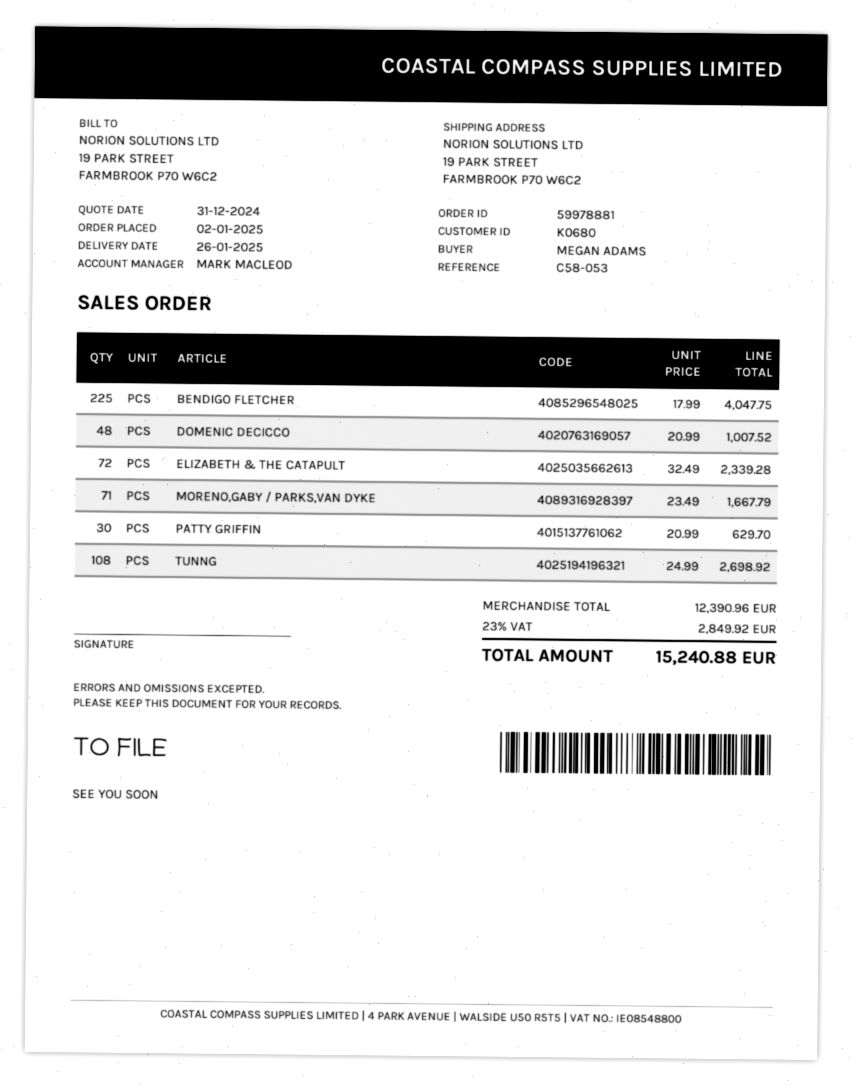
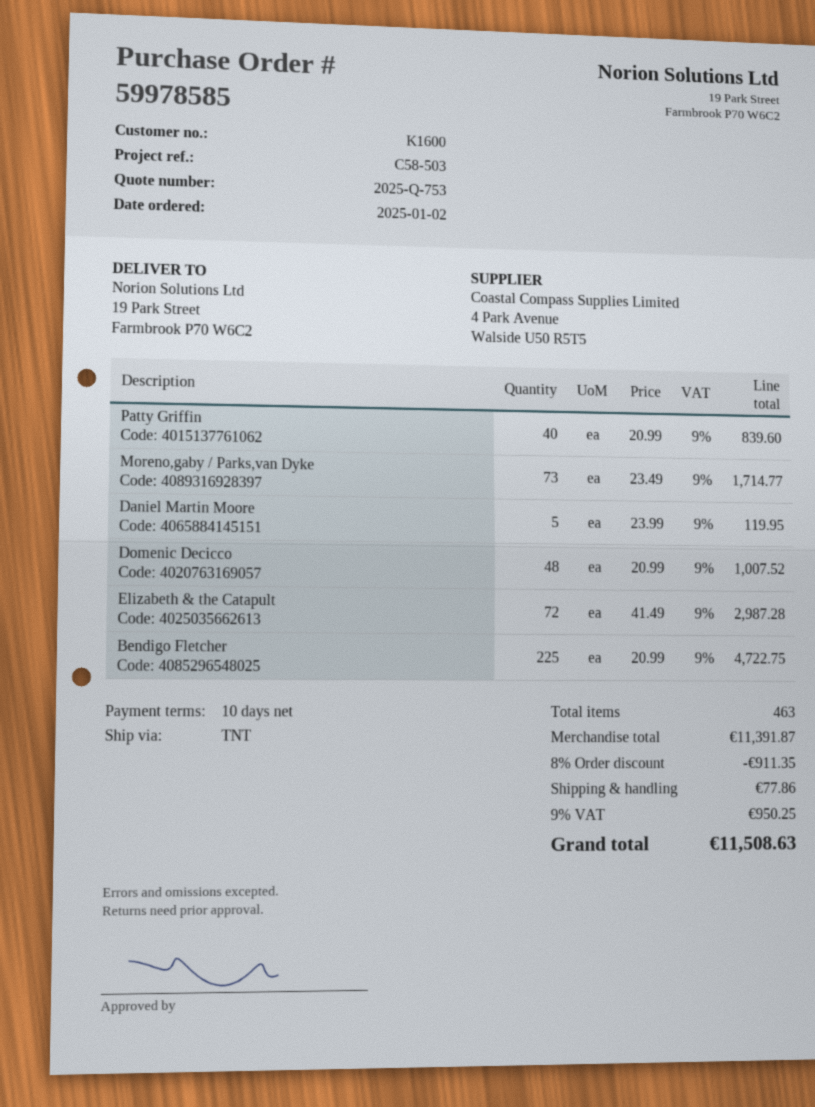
order number: 59978881 -> 59978585
customer number: K0680 -> K1600
reference: C58-053 -> C58-503
BENDIGO FLETCHER: 225 x 17.99 = 4047.75 -> 225 x 20.99 = 4722.75
ELIZABETH & THE CATAPULT: 72 x 32.49 = 2339.28 -> 72 x 41.49 = 2987.28
MORENO,GABY / PARKS,VAN DYKE: 71 x 23.49 = 1667.79 -> 73 x 23.49 = 1714.77
PATTY GRIFFIN: 30 x 20.99 = 629.70 -> 40 x 20.99 = 839.60
TUNNG: 108 x 24.99 = 2698.92 -> none
Daniel Martin Moore: none -> 5 x 23.99 = 119.95
subtotal: 12390.96 -> 11391.87
discount: none -> 8% = 911.35
shipping: none -> 77.86
tax: 23% = 2849.92 -> 9% = 950.25
total: 15240.88 -> 11508.63

